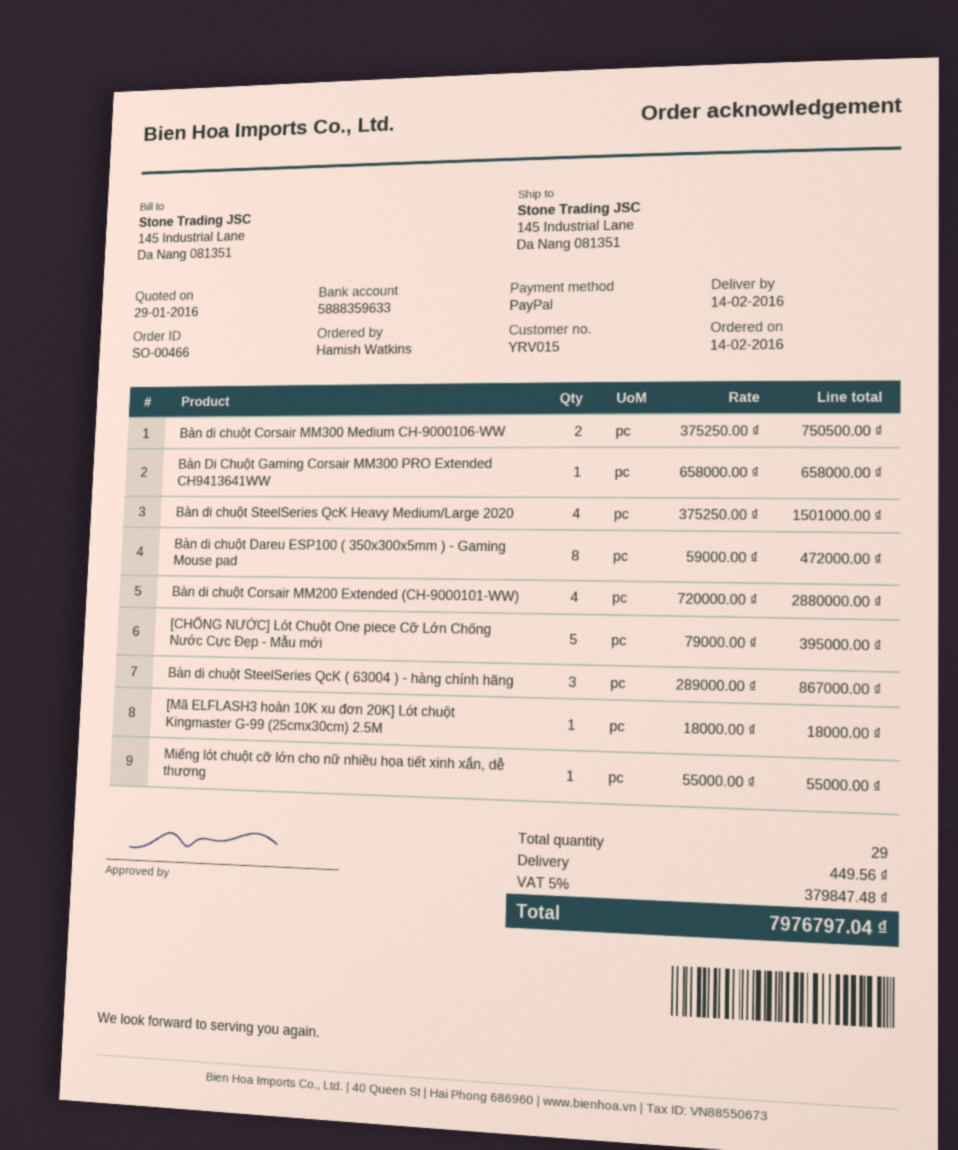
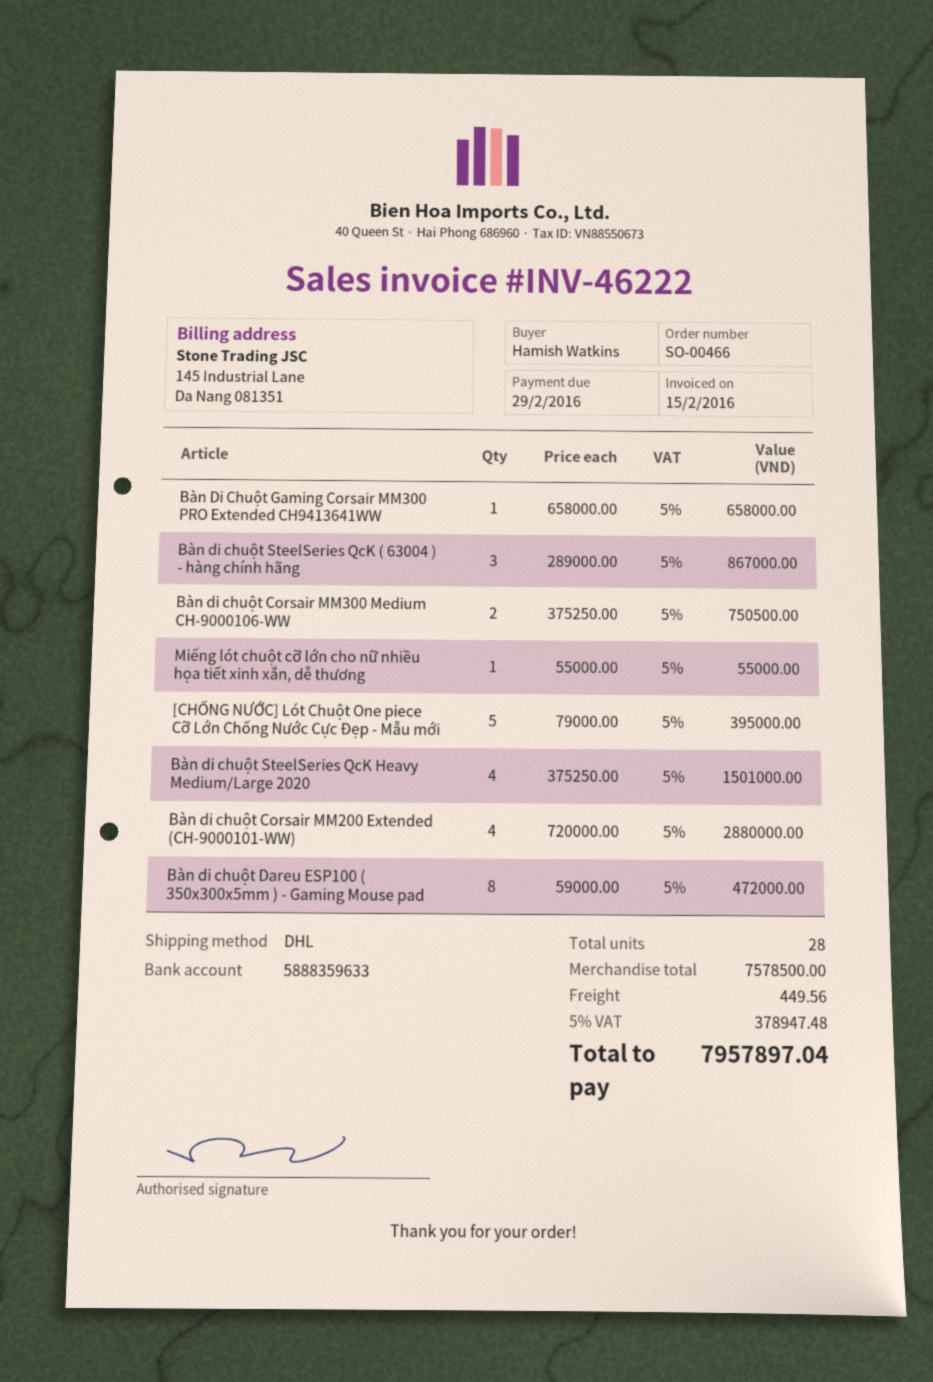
[Mã ELFLASH3 hoàn 10K xu đơn 20K] Lót chuột Kingmaster G-99 (25cmx30cm) 2.5M: 1 x 18000.00 = 18000.00 -> none
total quantity: 29 -> 28
tax: 5% = 379847.48 -> 5% = 378947.48
total: 7976797.04 -> 7957897.04

